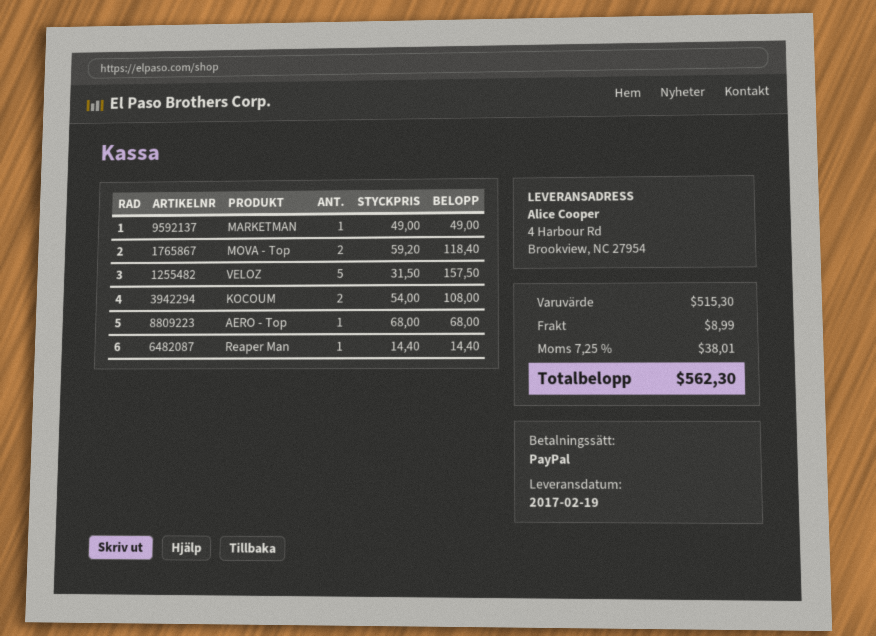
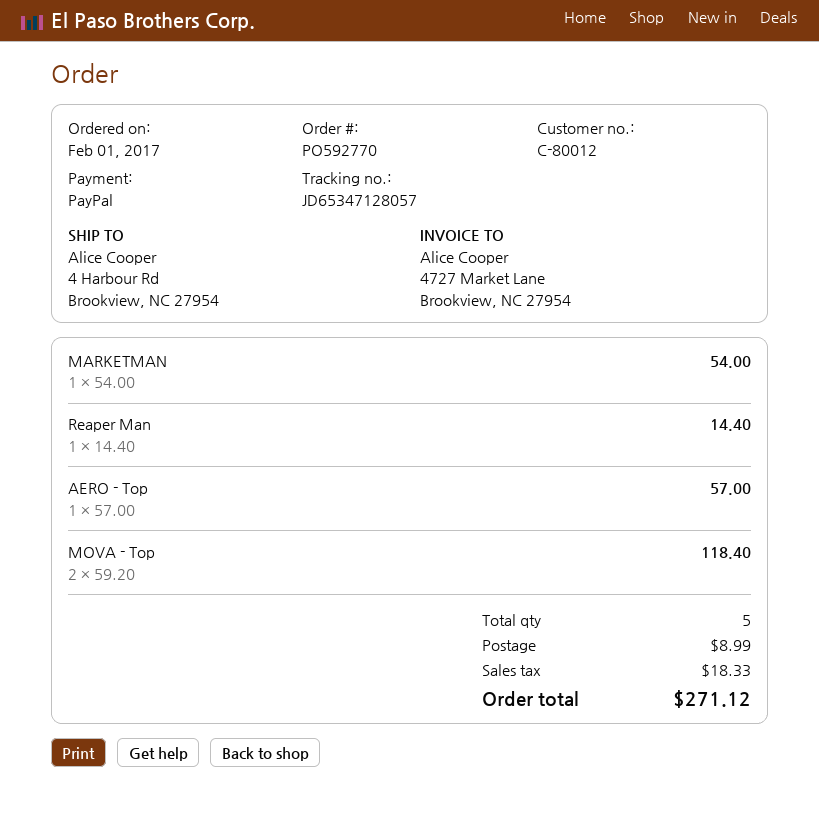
MARKETMAN: 1 x 49.00 = 49.00 -> 1 x 54.00 = 54.00
VELOZ: 5 x 31.50 = 157.50 -> none
KOCOUM: 2 x 54.00 = 108.00 -> none
AERO - Top: 1 x 68.00 = 68.00 -> 1 x 57.00 = 57.00
tax: 38.01 -> 18.33
total: 562.30 -> 271.12

